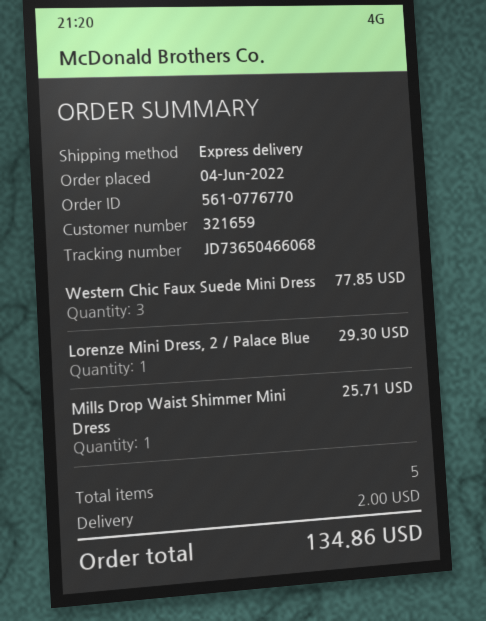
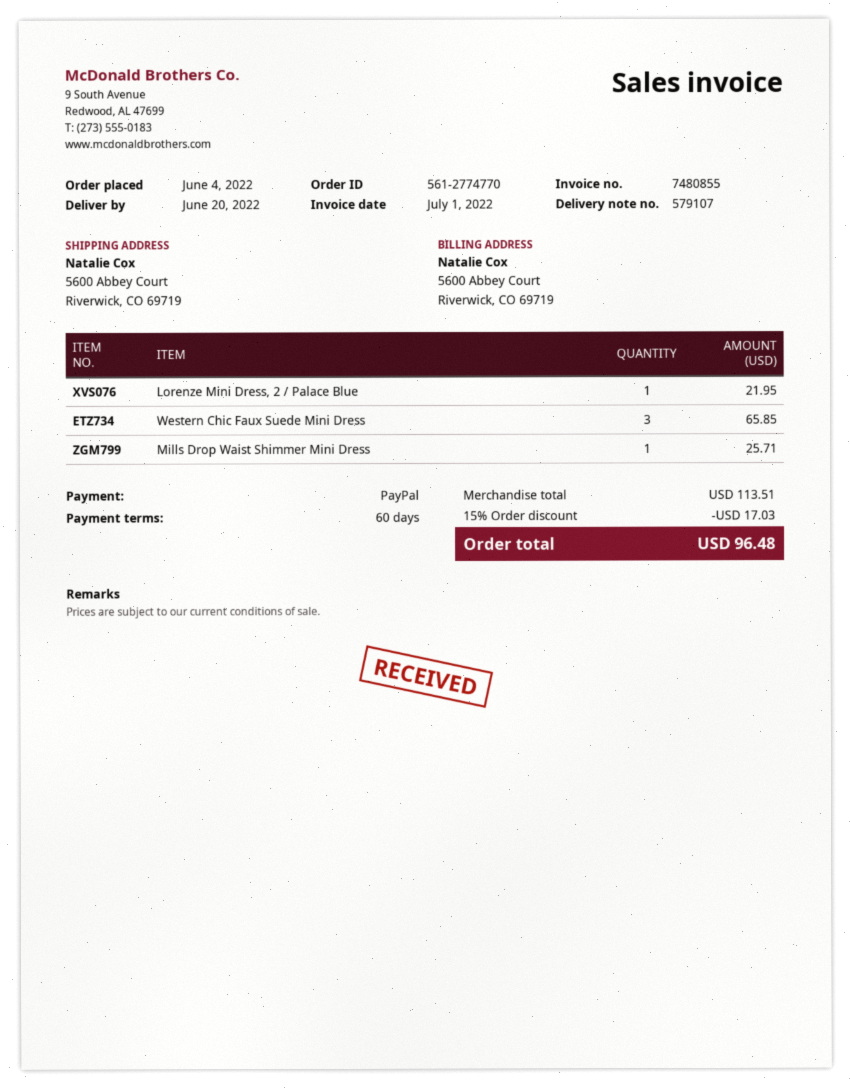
order number: 561-0776770 -> 561-2774770
Western Chic Faux Suede Mini Dress: 3 for 77.85 -> 3 for 65.85
Lorenze Mini Dress, 2 / Palace Blue: 1 for 29.30 -> 1 for 21.95
discount: none -> 15% = 17.03
shipping: 2.00 -> none
total: 134.86 -> 96.48

